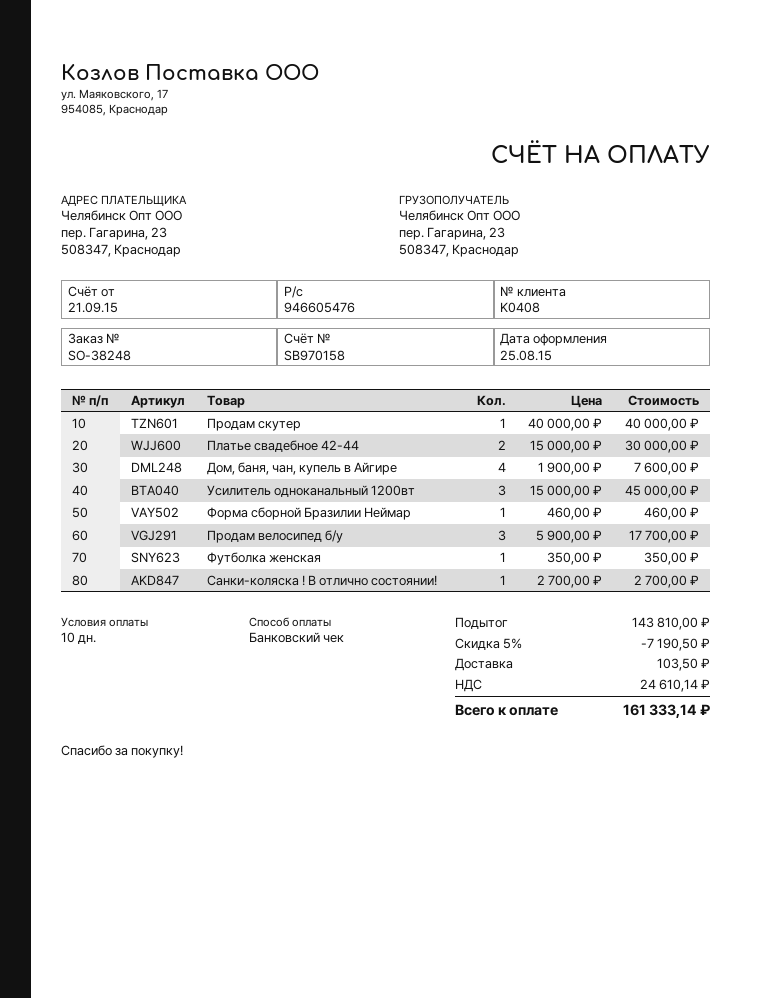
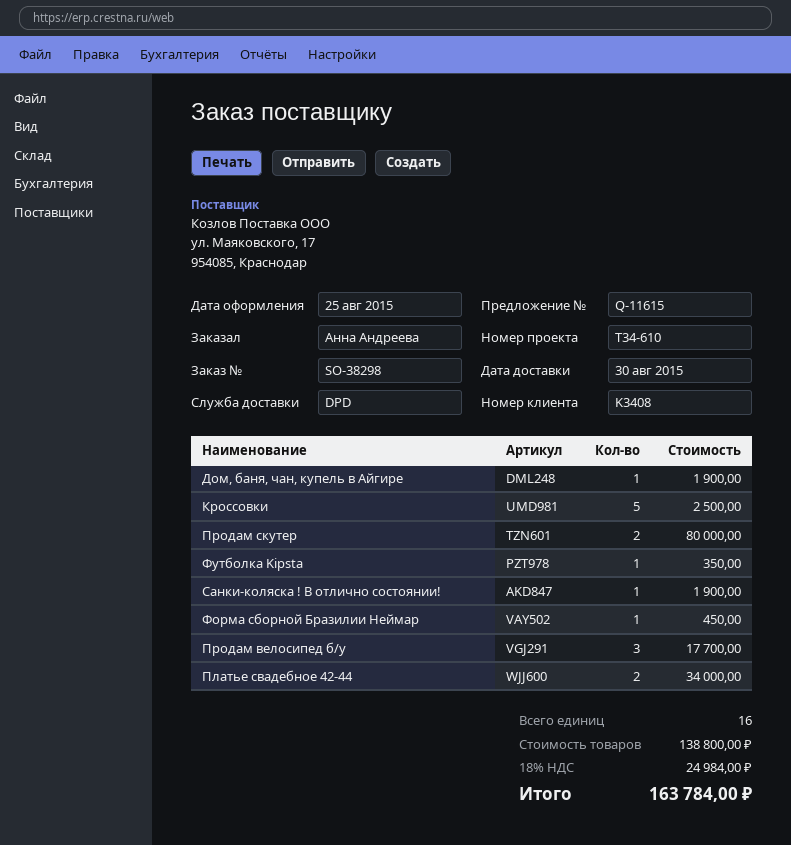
order number: SO-38248 -> SO-38298
customer number: K0408 -> K3408
Продам скутер: 1 for 40000.00 -> 2 for 80000.00
Платье свадебное 42-44: 2 for 30000.00 -> 2 for 34000.00
Дом, баня, чан, купель в Айгире: 4 for 7600.00 -> 1 for 1900.00
Усилитель одноканальный 1200вт: 3 for 45000.00 -> none
Форма сборной Бразилии Неймар: 1 for 460.00 -> 1 for 450.00
Футболка женская: 1 for 350.00 -> none
Санки-коляска ! В отлично состоянии!: 1 for 2700.00 -> 1 for 1900.00
Кроссовки: none -> 5 for 2500.00
Футболка Kipsta: none -> 1 for 350.00
subtotal: 143810.00 -> 138800.00
discount: 5% = 7190.50 -> none
shipping: 103.50 -> none
tax: 24610.14 -> 24984.00
total: 161333.14 -> 163784.00

